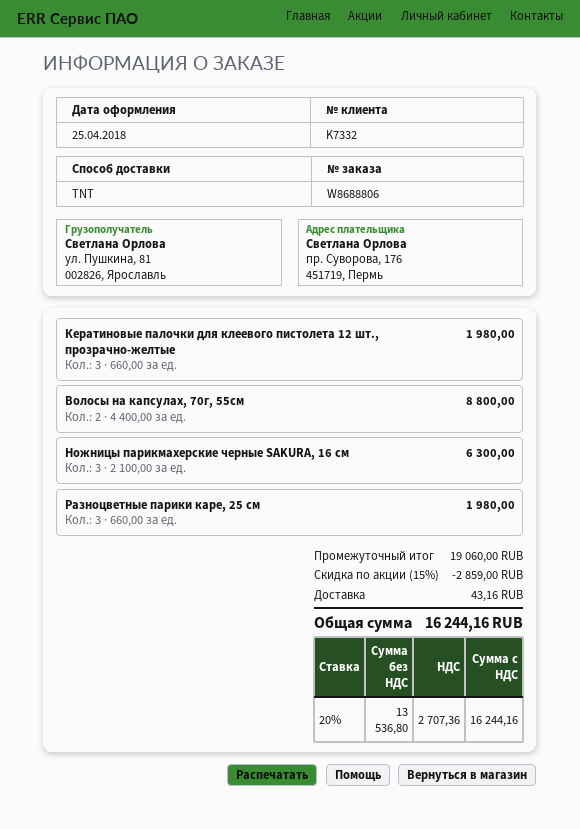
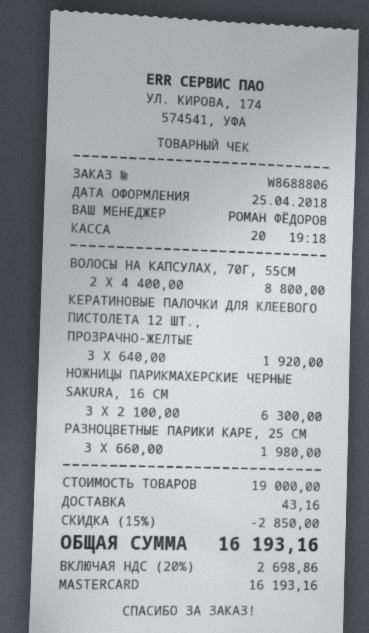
Кератиновые палочки для клеевого пистолета 12 шт., прозрачно-желтые: 3 x 660.00 = 1980.00 -> 3 x 640.00 = 1920.00
subtotal: 19060.00 -> 19000.00
discount: 15% = 2859.00 -> 15% = 2850.00
tax: 20% = 2707.36 -> 20% = 2698.86
total: 16244.16 -> 16193.16

